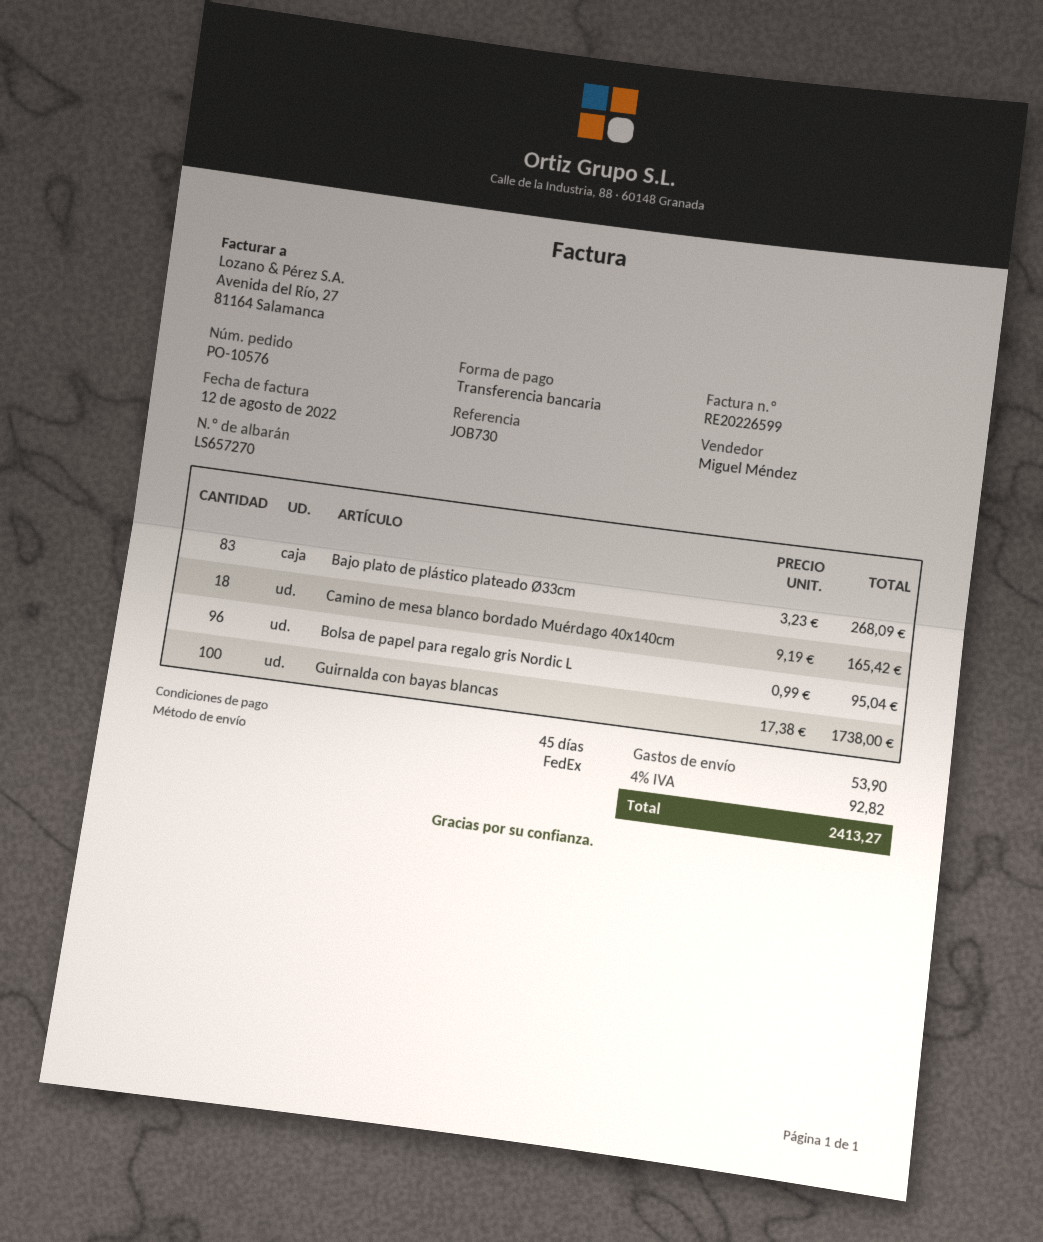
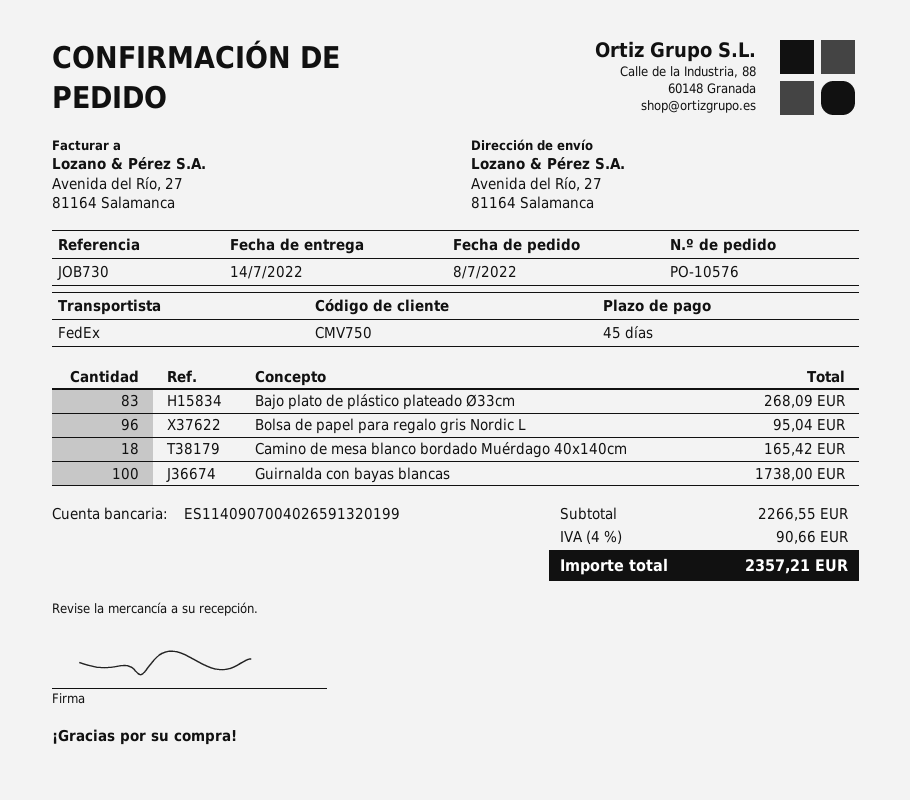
shipping: 53.90 -> none
tax: 4% = 92.82 -> 4% = 90.66
total: 2413.27 -> 2357.21

